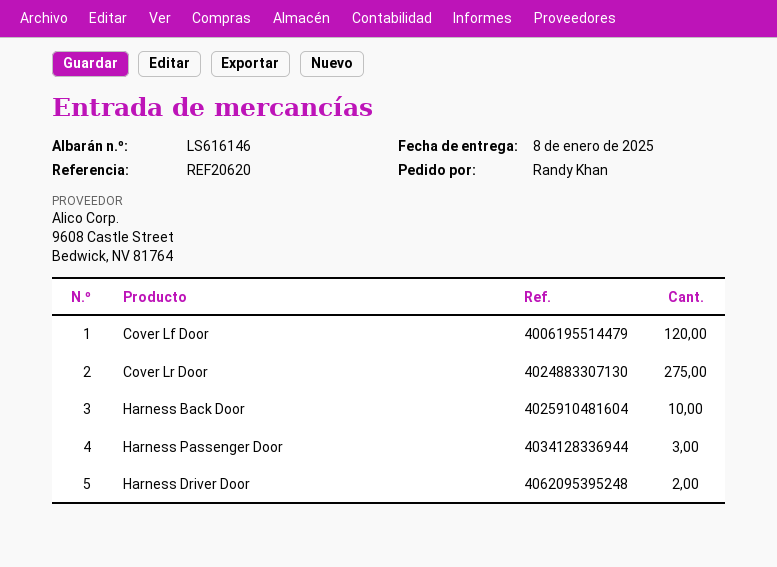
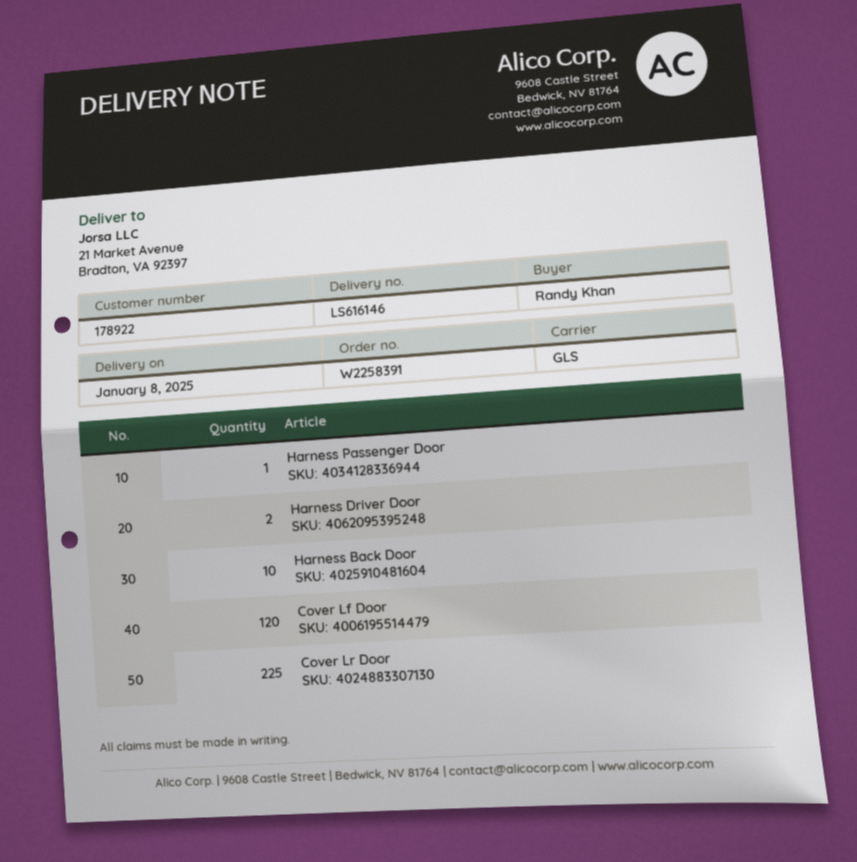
Cover Lr Door: 275 -> 225
Harness Passenger Door: 3 -> 1

